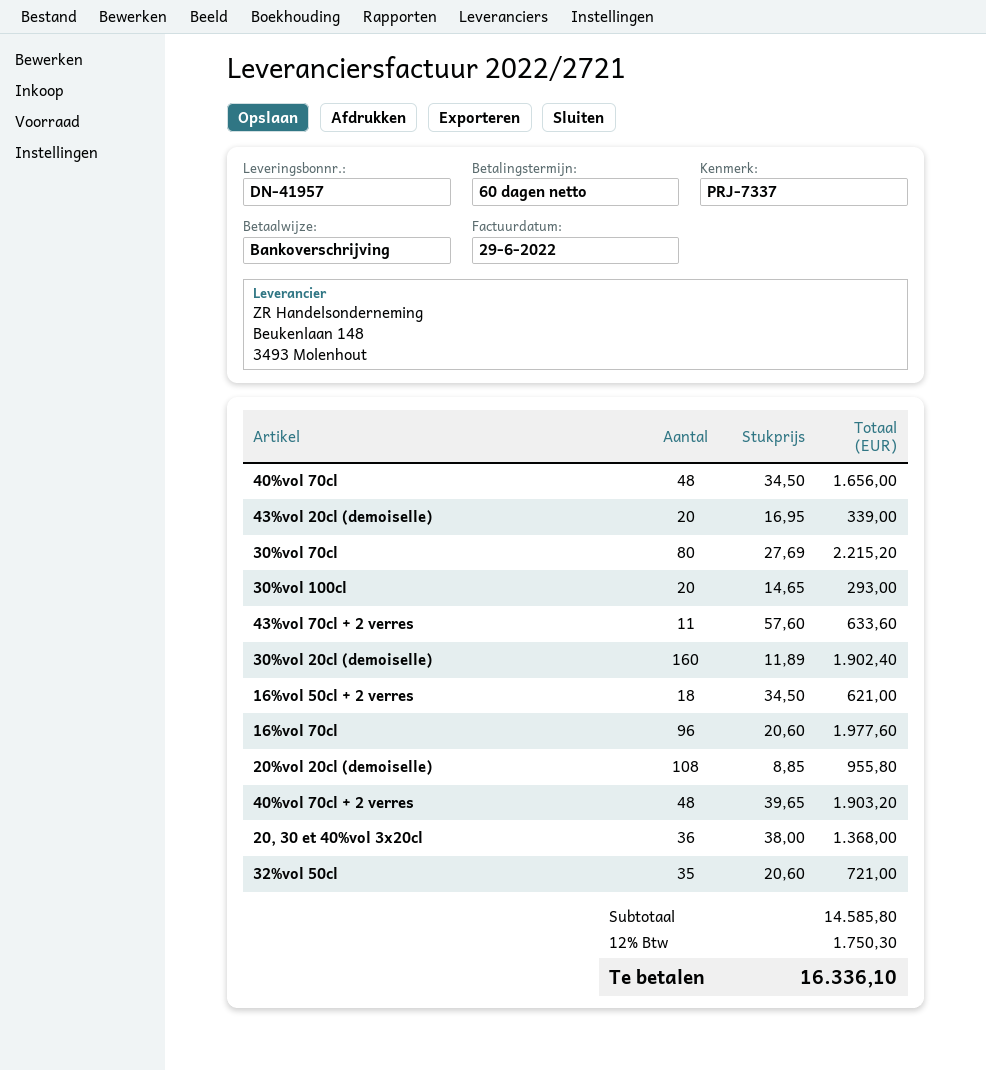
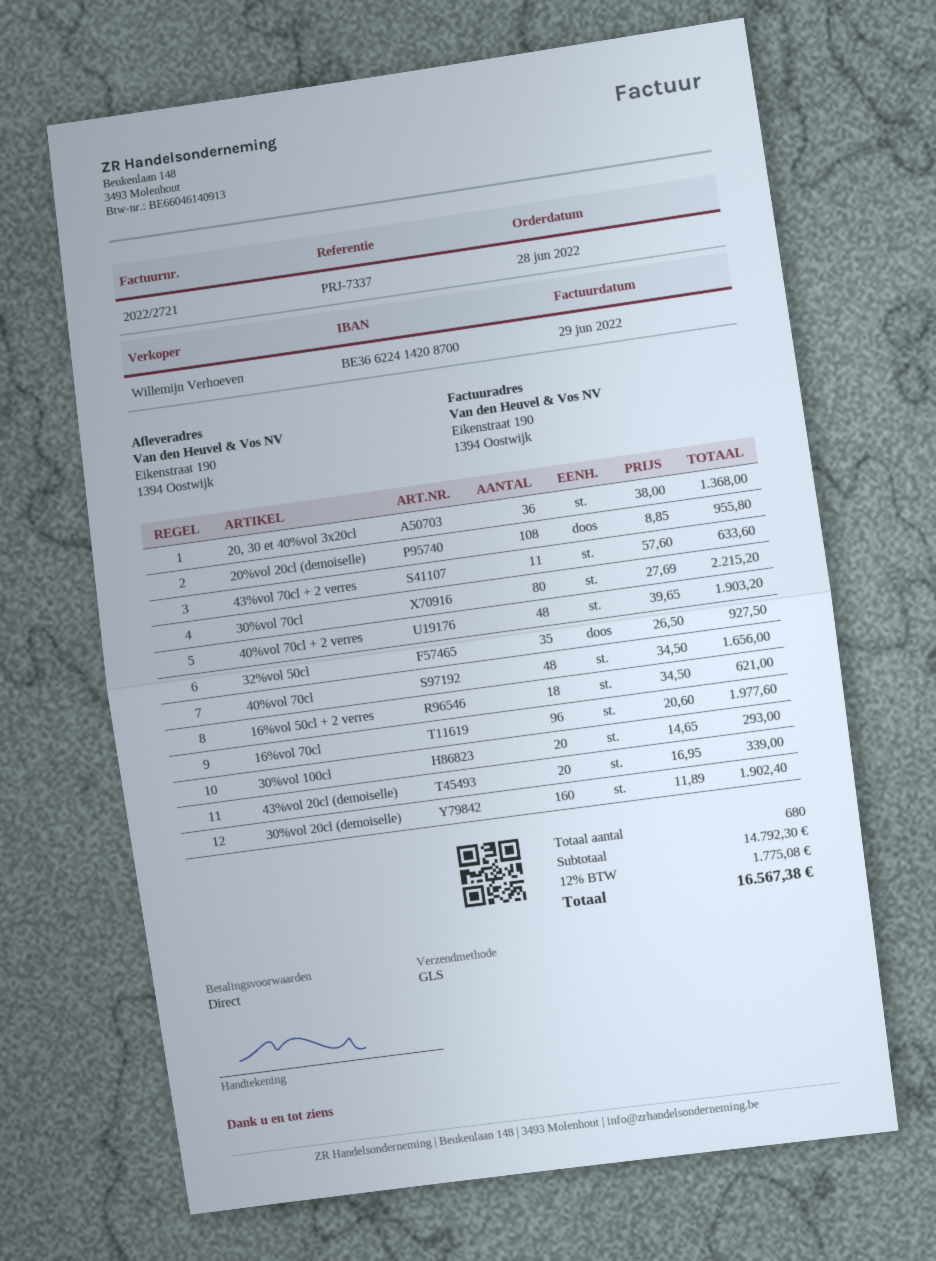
payment terms: 60 days -> on receipt
32%vol 50cl: 35 x 20.60 = 721.00 -> 35 x 26.50 = 927.50
subtotal: 14585.80 -> 14792.30
tax: 12% = 1750.30 -> 12% = 1775.08
total: 16336.10 -> 16567.38

